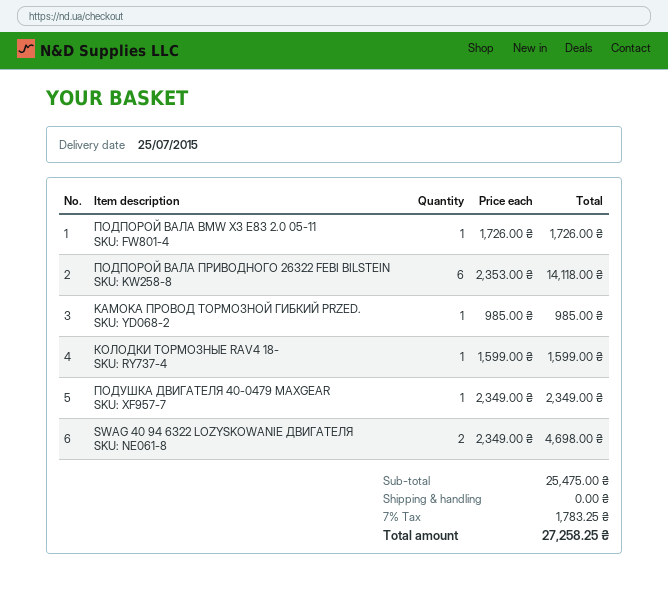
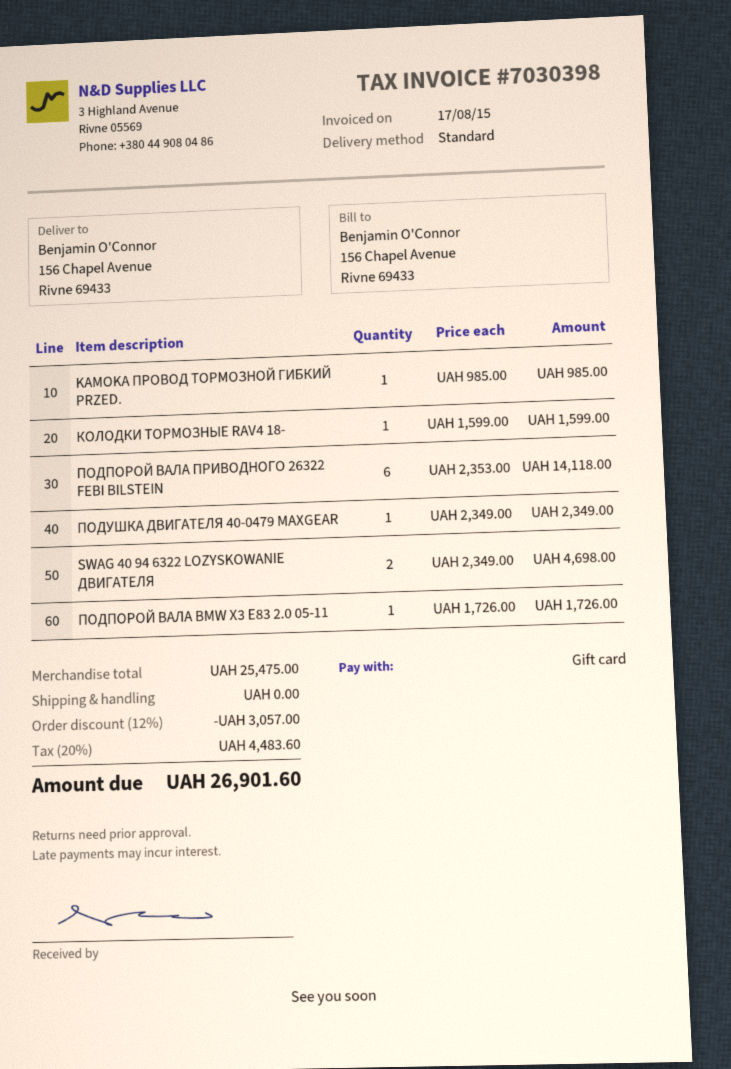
discount: none -> 12% = 3057.00
tax: 7% = 1783.25 -> 20% = 4483.60
total: 27258.25 -> 26901.60

